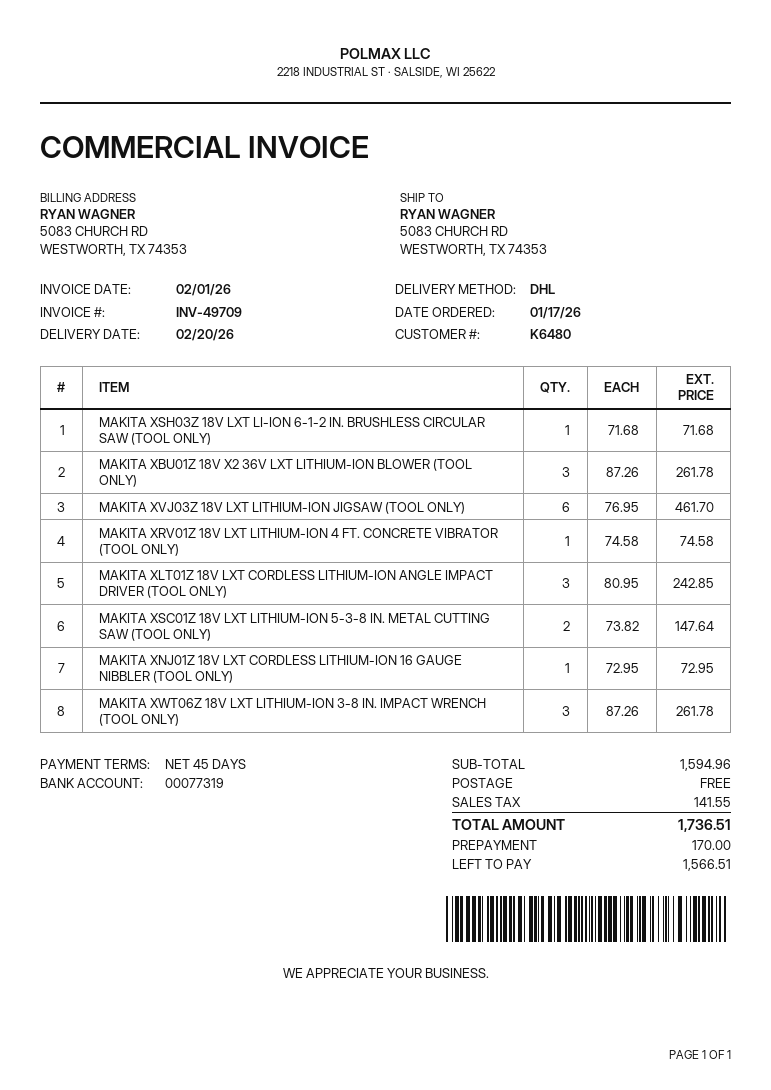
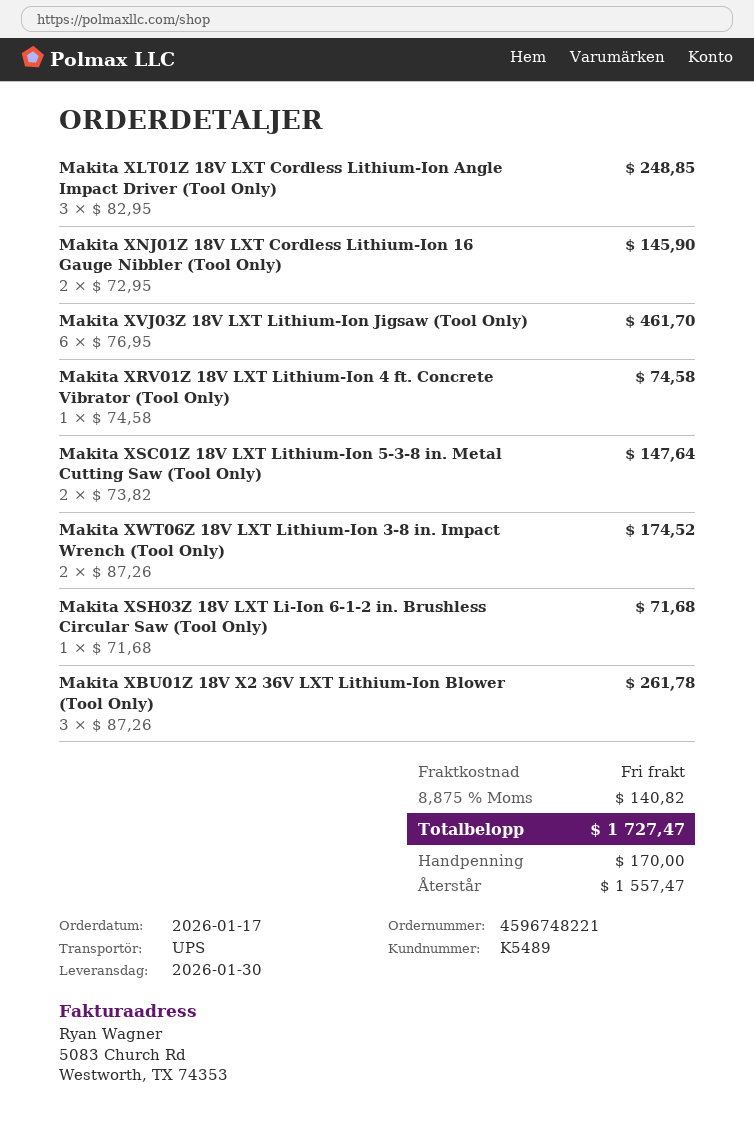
delivery date: 2026-02-20 -> 2026-01-30
customer number: K6480 -> K5489
shipping method: DHL -> UPS
MAKITA XLT01Z 18V LXT CORDLESS LITHIUM-ION ANGLE IMPACT DRIVER (TOOL ONLY): 3 x 80.95 = 242.85 -> 3 x 82.95 = 248.85
MAKITA XNJ01Z 18V LXT CORDLESS LITHIUM-ION 16 GAUGE NIBBLER (TOOL ONLY): 1 x 72.95 = 72.95 -> 2 x 72.95 = 145.90
MAKITA XWT06Z 18V LXT LITHIUM-ION 3-8 IN. IMPACT WRENCH (TOOL ONLY): 3 x 87.26 = 261.78 -> 2 x 87.26 = 174.52
tax: 141.55 -> 140.82
total: 1736.51 -> 1727.47
balance: 1566.51 -> 1557.47

